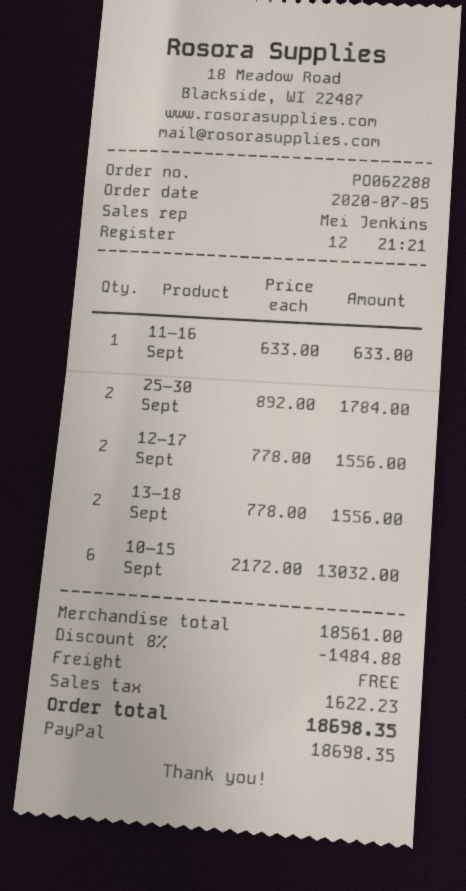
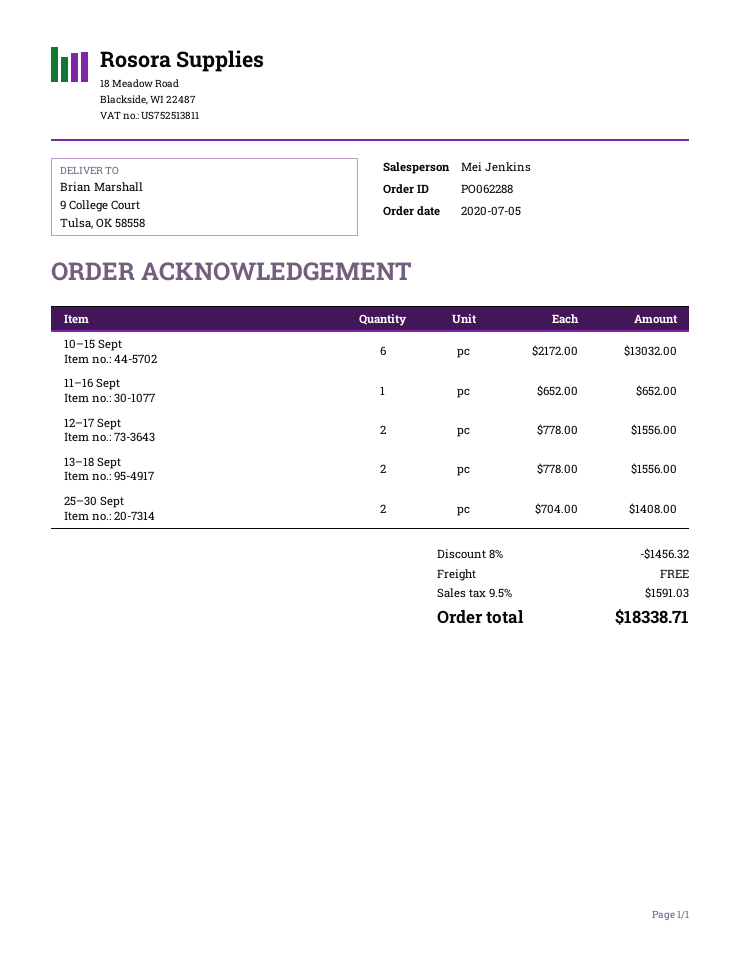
11–16 Sept: 1 x 633.00 = 633.00 -> 1 x 652.00 = 652.00
25–30 Sept: 2 x 892.00 = 1784.00 -> 2 x 704.00 = 1408.00
discount: 8% = 1484.88 -> 8% = 1456.32
tax: 1622.23 -> 1591.03
total: 18698.35 -> 18338.71

